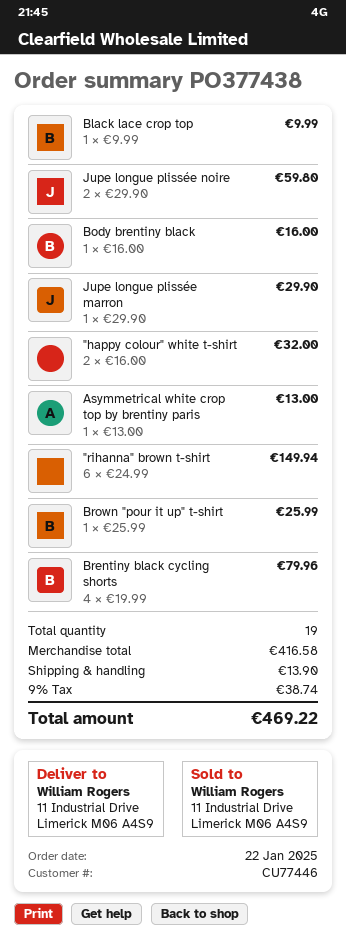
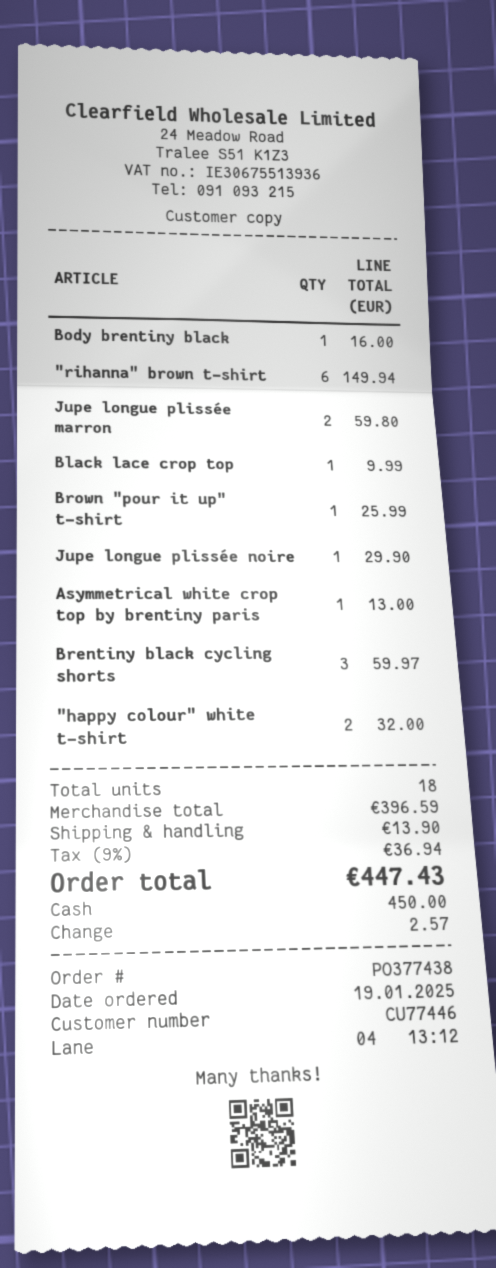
order date: 2025-01-22 -> 2025-01-19
Jupe longue plissée noire: 2 for 59.80 -> 1 for 29.90
Jupe longue plissée marron: 1 for 29.90 -> 2 for 59.80
Brentiny black cycling shorts: 4 for 79.96 -> 3 for 59.97
total quantity: 19 -> 18
subtotal: 416.58 -> 396.59
tax: 9% = 38.74 -> 9% = 36.94
total: 469.22 -> 447.43

